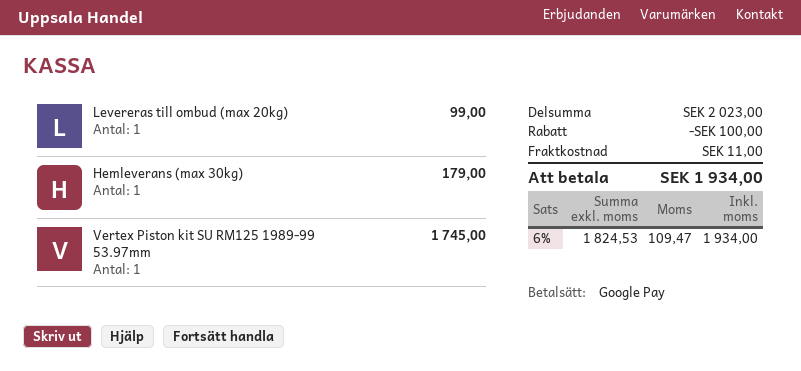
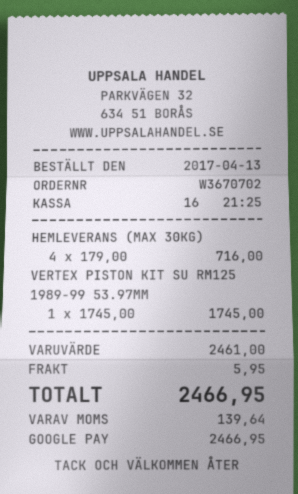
Levereras till ombud (max 20kg): 1 for 99.00 -> none
Hemleverans (max 30kg): 1 for 179.00 -> 4 for 716.00
subtotal: 2023.00 -> 2461.00
discount: 100.00 -> none
shipping: 11.00 -> 5.95
tax: 109.47 -> 139.64
total: 1934.00 -> 2466.95

